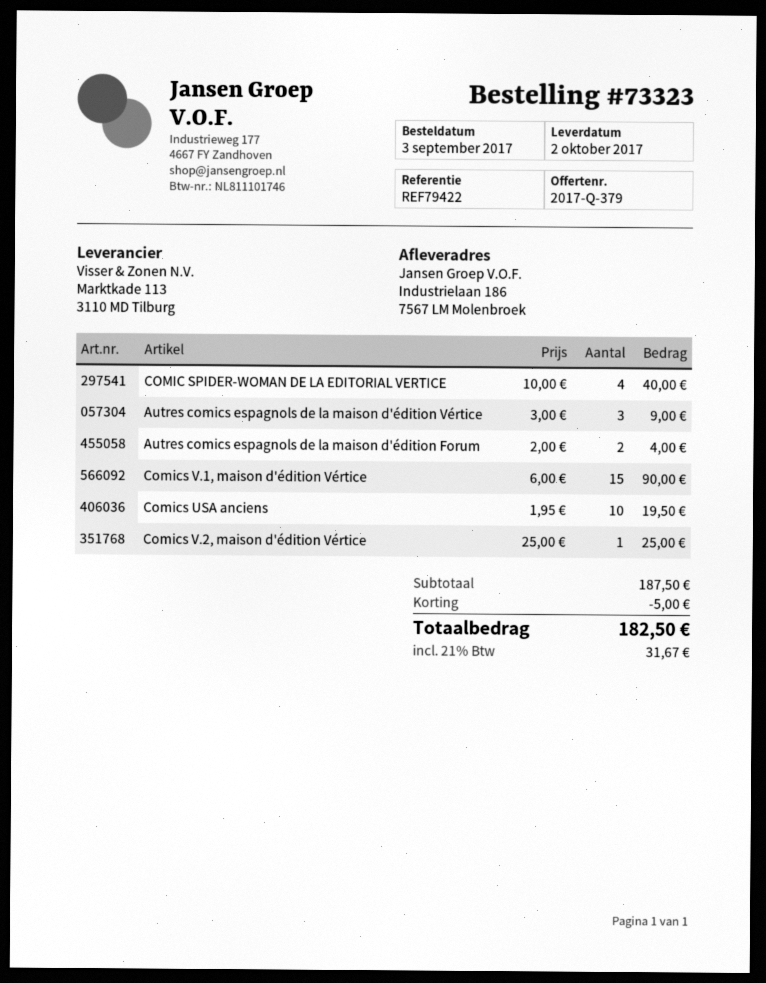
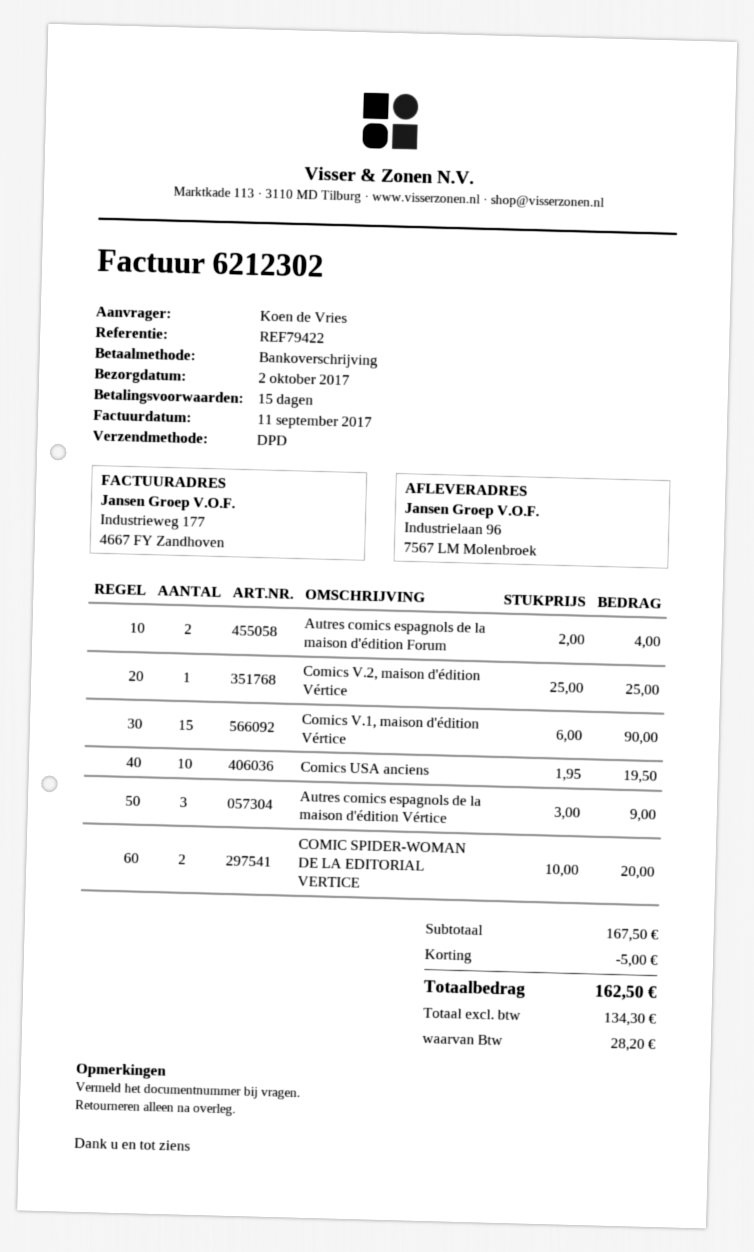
ship to: Industrielaan 186, 7567 LM Molenbroek -> Industrielaan 96, 7567 LM Molenbroek
COMIC SPIDER-WOMAN DE LA EDITORIAL VERTICE: 4 x 10.00 = 40.00 -> 2 x 10.00 = 20.00
subtotal: 187.50 -> 167.50
tax: 31.67 -> 28.20
total: 182.50 -> 162.50

